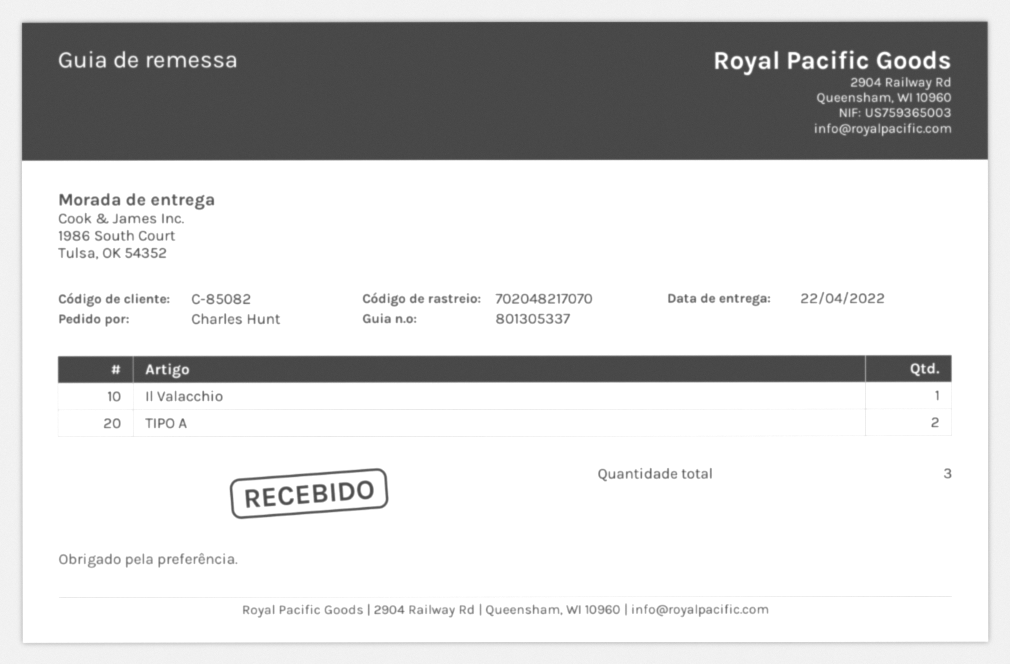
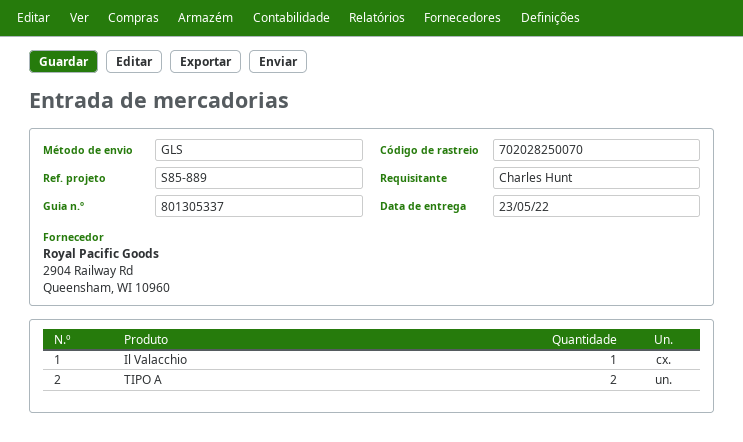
delivery date: 2022-04-22 -> 2022-05-23
tracking number: 702048217070 -> 702028250070

